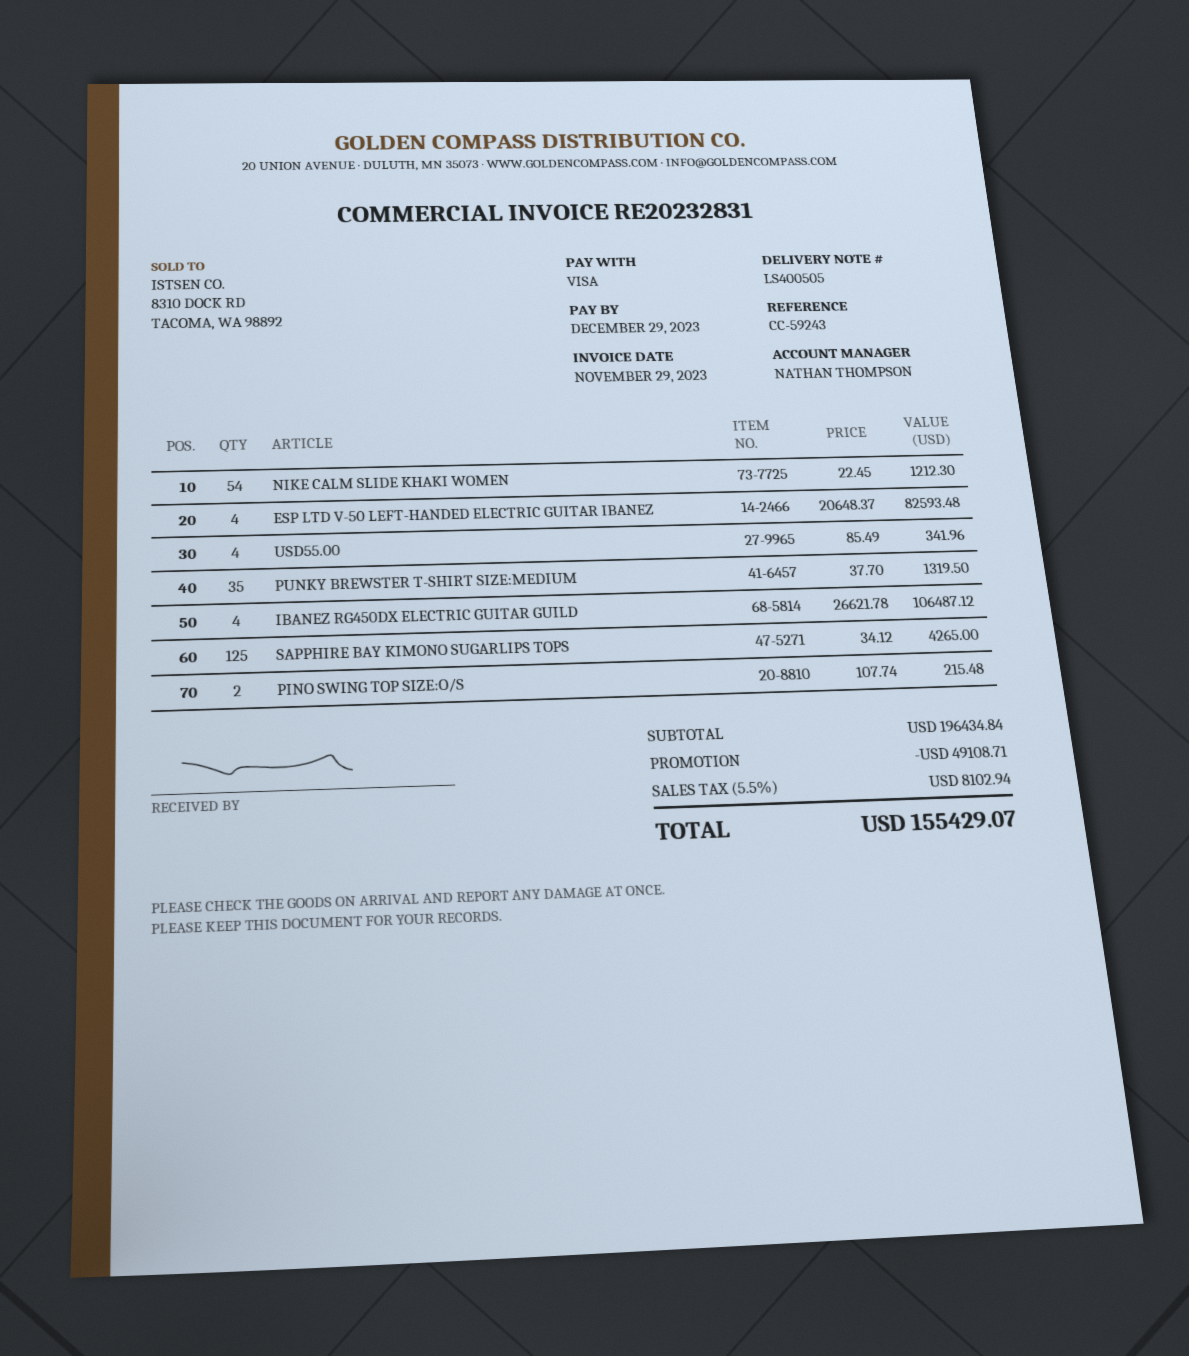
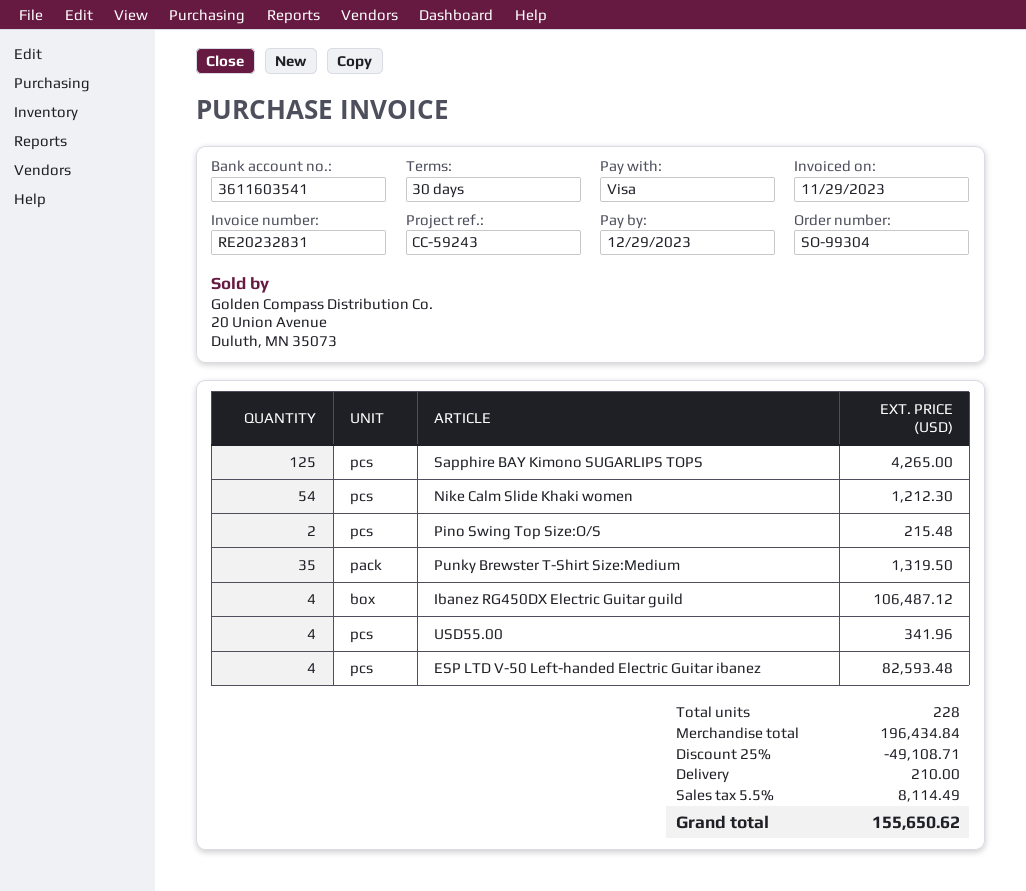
shipping: none -> 210.00
tax: 5.5% = 8102.94 -> 5.5% = 8114.49
total: 155429.07 -> 155650.62

